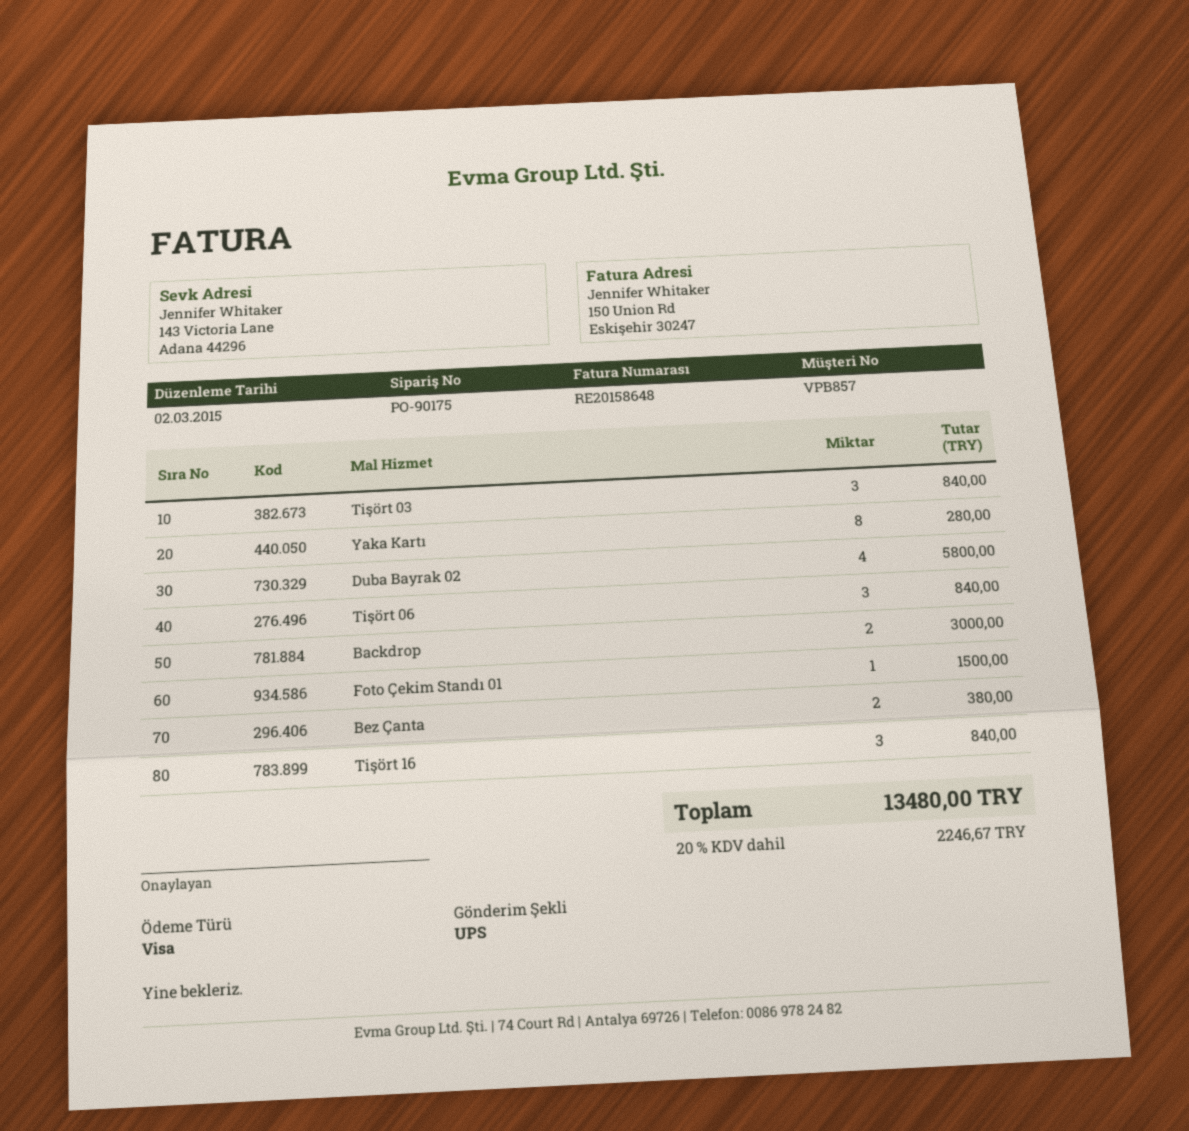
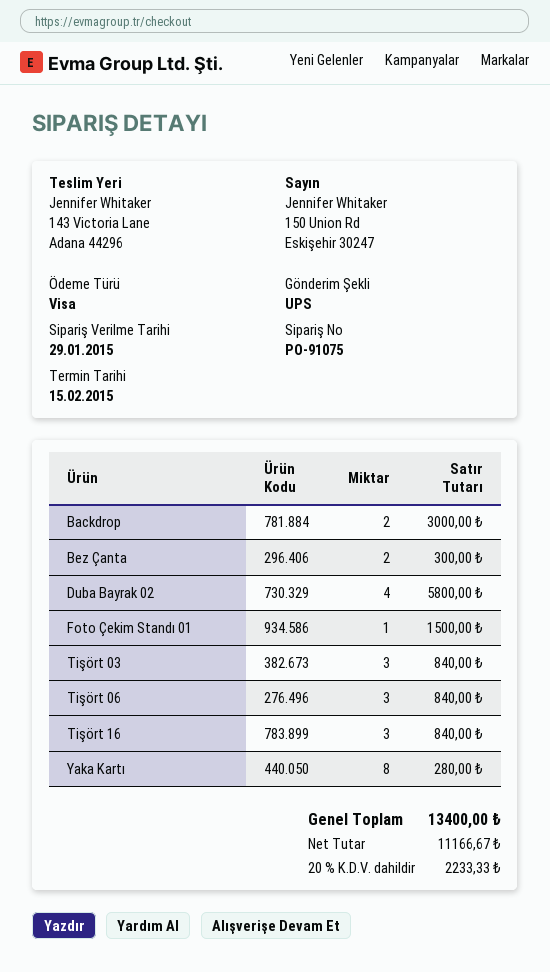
order number: PO-90175 -> PO-91075
Bez Çanta: 2 for 380.00 -> 2 for 300.00
tax: 20% = 2246.67 -> 20% = 2233.33
total: 13480.00 -> 13400.00

